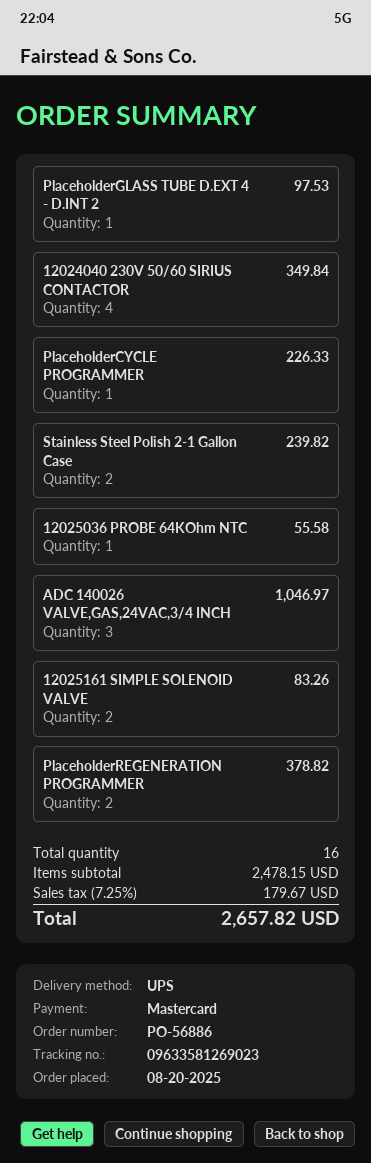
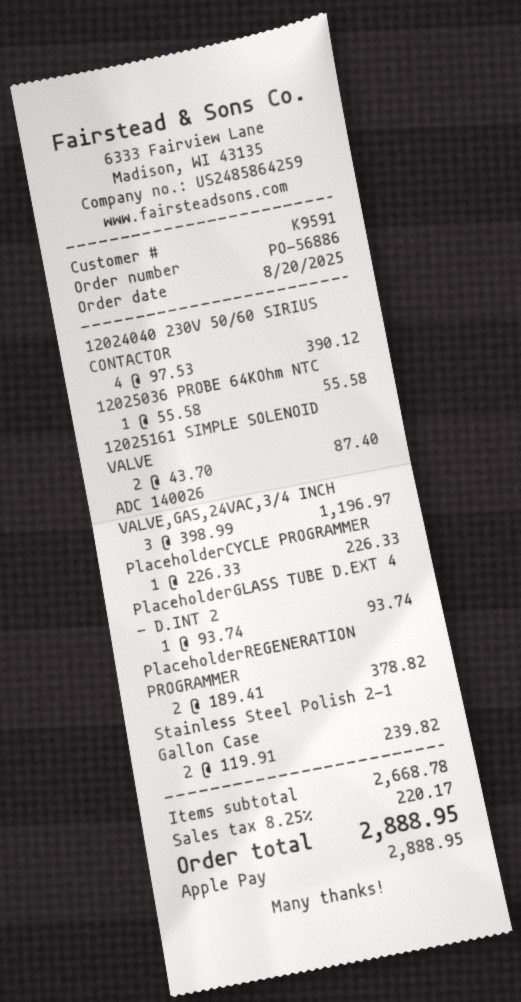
payment method: Mastercard -> Apple Pay
PlaceholderGLASS TUBE D.EXT 4 - D.INT 2: 1 for 97.53 -> 1 for 93.74
12024040 230V 50/60 SIRIUS CONTACTOR: 4 for 349.84 -> 4 for 390.12
ADC 140026 VALVE,GAS,24VAC,3/4 INCH: 3 for 1046.97 -> 3 for 1196.97
12025161 SIMPLE SOLENOID VALVE: 2 for 83.26 -> 2 for 87.40
subtotal: 2478.15 -> 2668.78
tax: 7.25% = 179.67 -> 8.25% = 220.17
total: 2657.82 -> 2888.95

